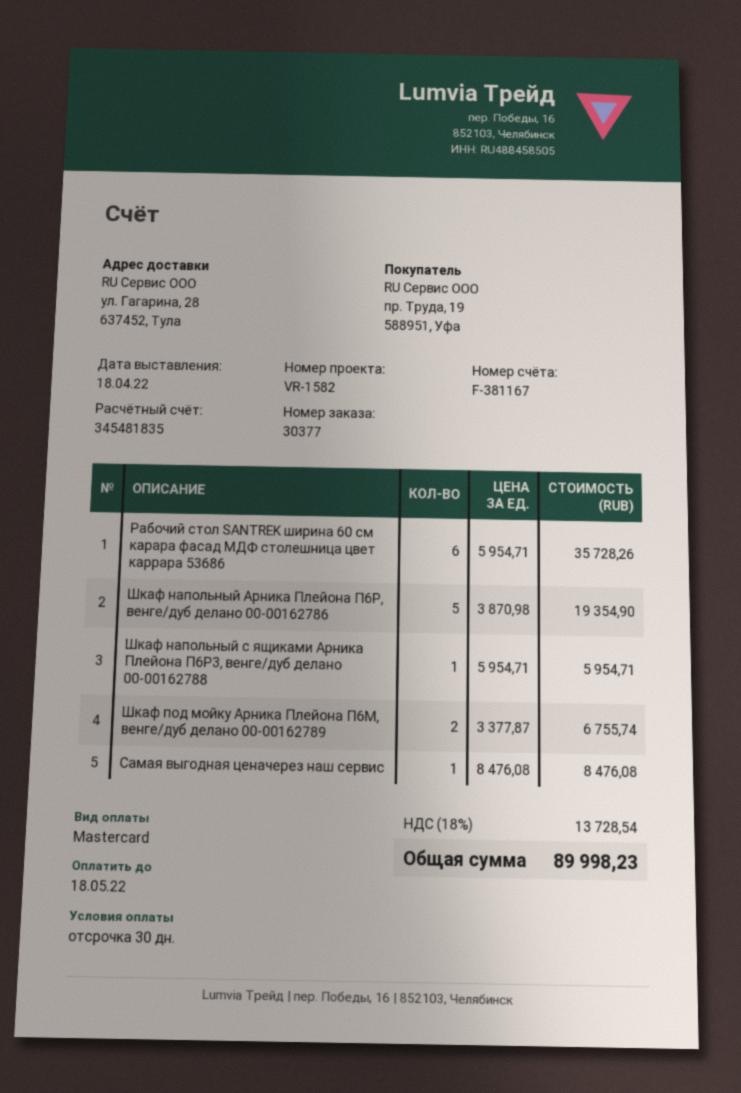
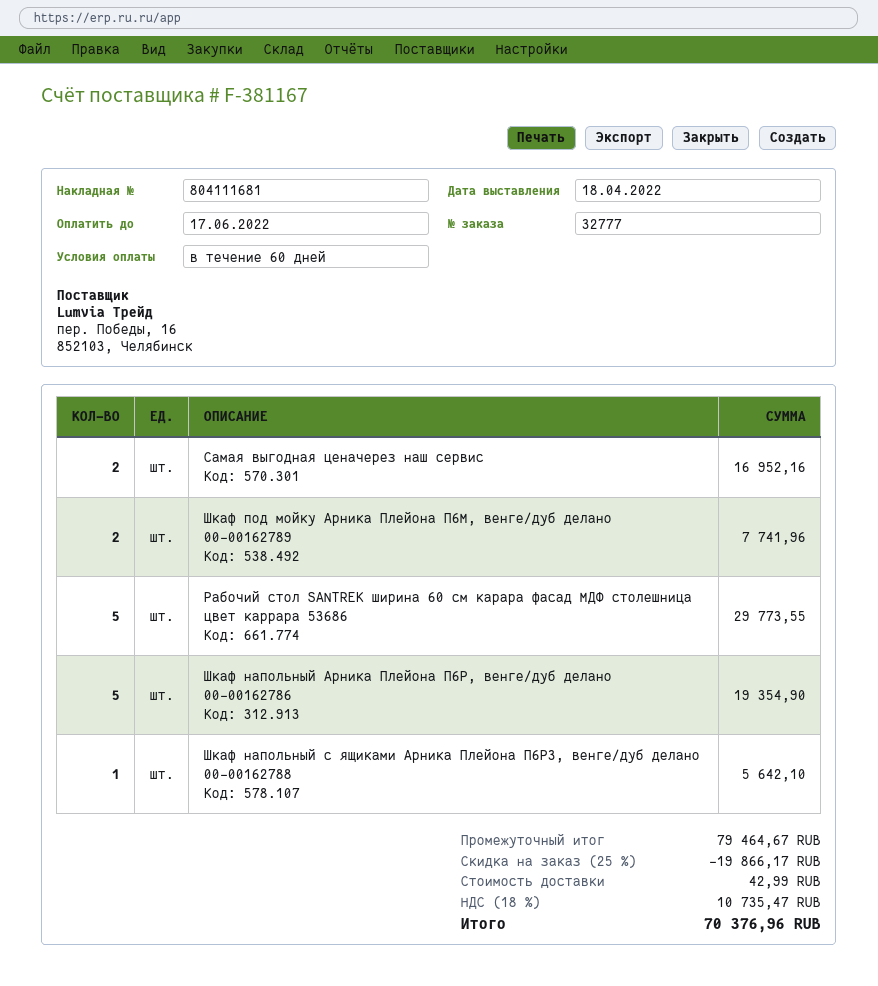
order number: 30377 -> 32777
payment terms: 30 days -> 60 days
due date: 2022-05-18 -> 2022-06-17
Рабочий стол SANTREK ширина 60 см карара фасад МДФ столешница цвет каррара 53686: 6 for 35728.26 -> 5 for 29773.55
Шкаф напольный с ящиками Арника Плейона П6Р3, венге/дуб делано 00-00162788: 1 for 5954.71 -> 1 for 5642.10
Шкаф под мойку Арника Плейона П6М, венге/дуб делано 00-00162789: 2 for 6755.74 -> 2 for 7741.96
Самая выгодная ценачерез наш сервис: 1 for 8476.08 -> 2 for 16952.16
discount: none -> 25% = 19866.17
shipping: none -> 42.99
tax: 18% = 13728.54 -> 18% = 10735.47
total: 89998.23 -> 70376.96

